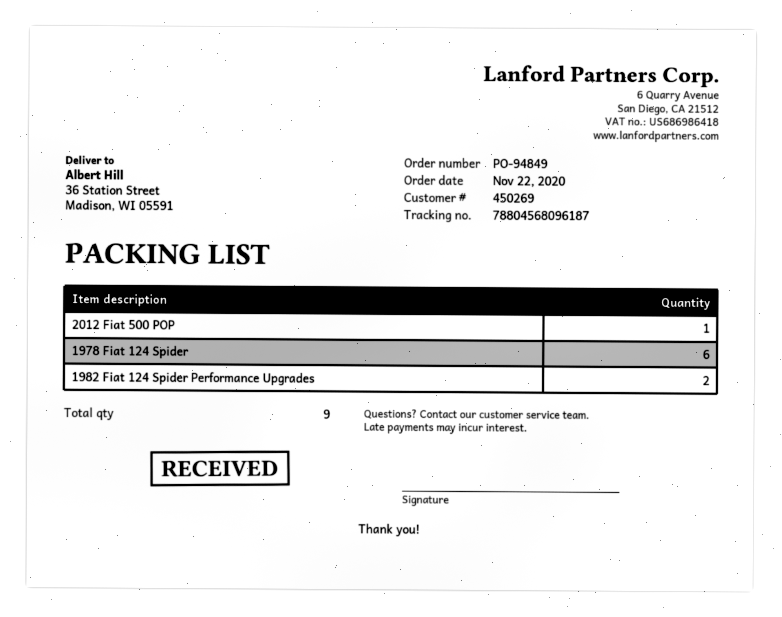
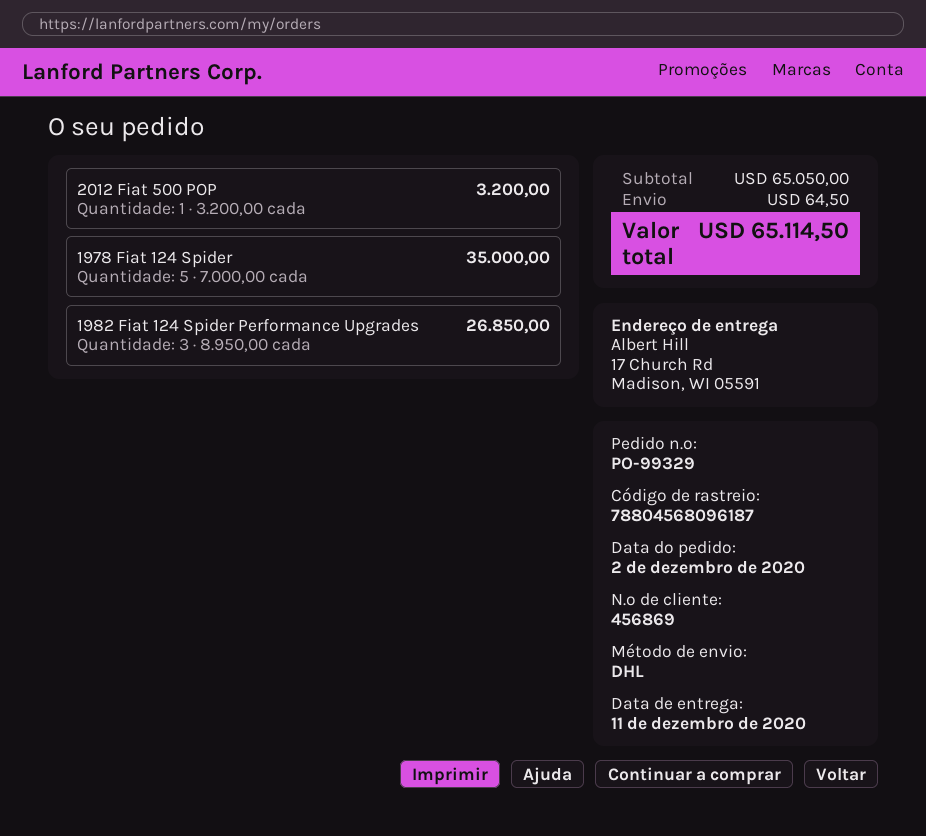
order number: PO-94849 -> PO-99329
order date: 2020-11-22 -> 2020-12-02
customer number: 450269 -> 456869
ship to: 36 Station Street, Madison, WI 05591 -> 17 Church Rd, Madison, WI 05591
1978 Fiat 124 Spider: 6 -> 5
1982 Fiat 124 Spider Performance Upgrades: 2 -> 3

